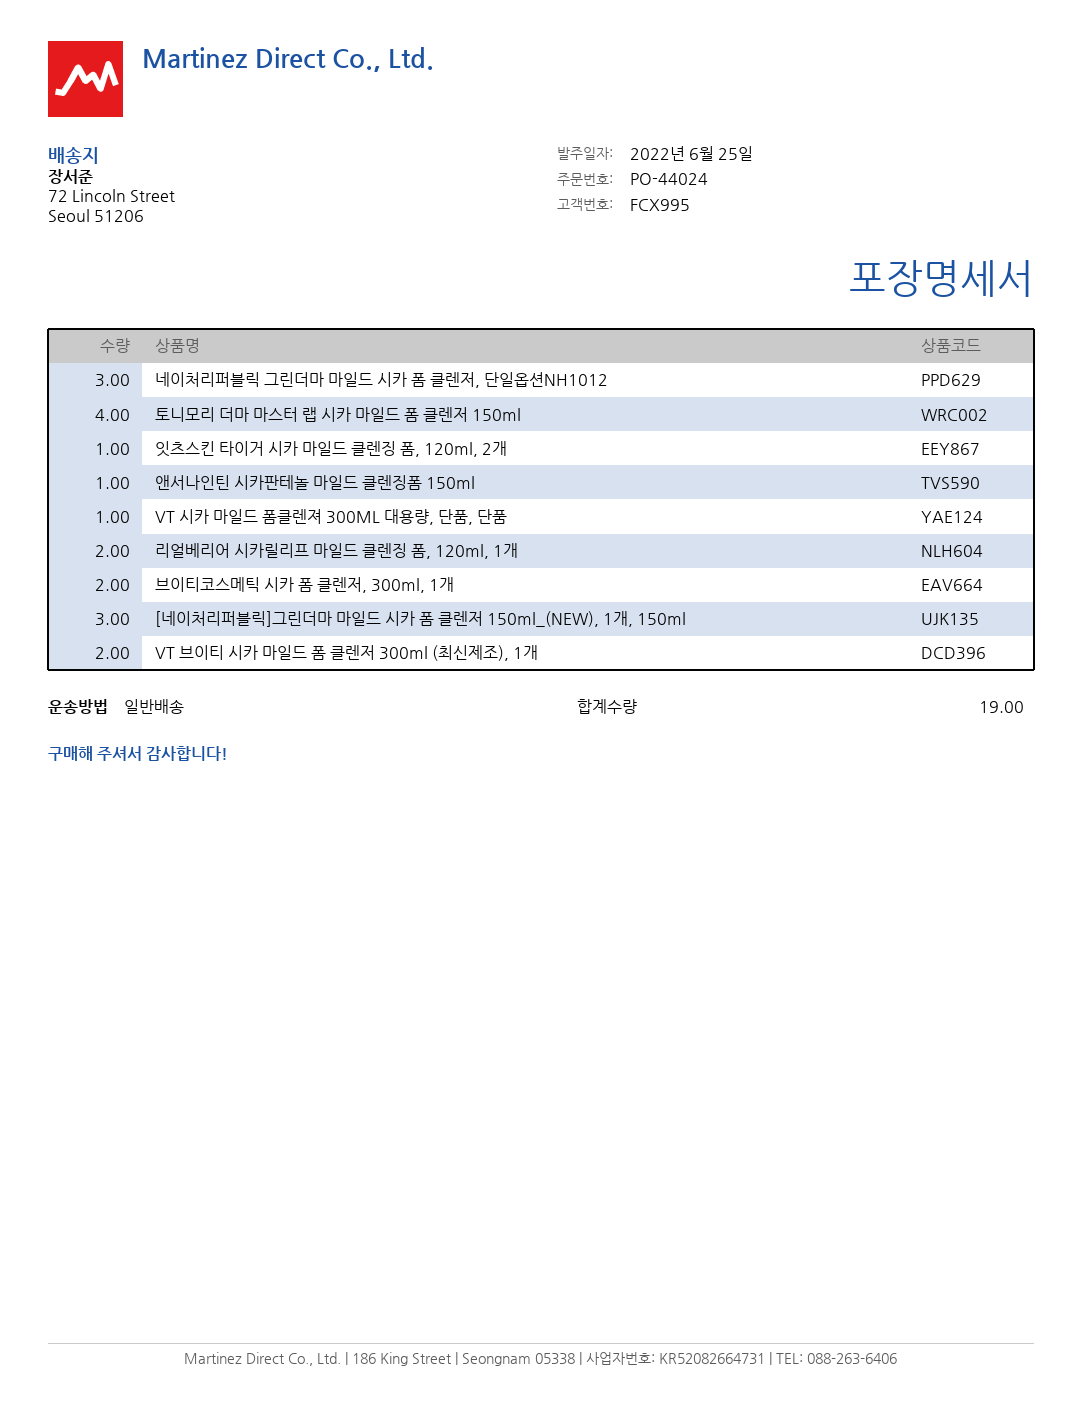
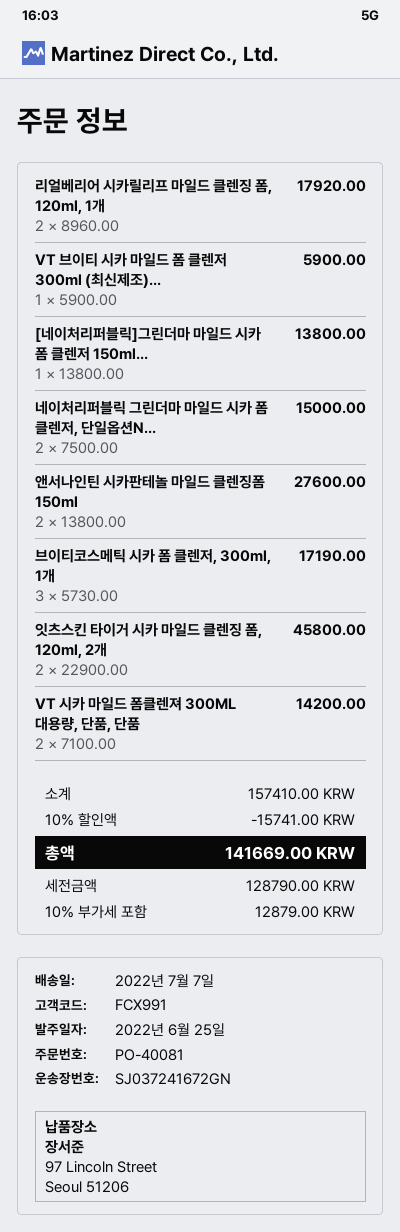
order number: PO-44024 -> PO-40081
customer number: FCX995 -> FCX991
ship to: 72 Lincoln Street, Seoul 51206 -> 97 Lincoln Street, Seoul 51206
네이처리퍼블릭 그린더마 마일드 시카 폼 클렌저, 단일옵션NH1012: 3 -> 2
토니모리 더마 마스터 랩 시카 마일드 폼 클렌저 150ml: 4 -> none
잇츠스킨 타이거 시카 마일드 클렌징 폼, 120ml, 2개: 1 -> 2
앤서나인틴 시카판테놀 마일드 클렌징폼 150ml: 1 -> 2
VT 시카 마일드 폼클렌져 300ML 대용량, 단품, 단품: 1 -> 2
브이티코스메틱 시카 폼 클렌저, 300ml, 1개: 2 -> 3
[네이처리퍼블릭]그린더마 마일드 시카 폼 클렌저 150ml_(NEW), 1개, 150ml: 3 -> 1
VT 브이티 시카 마일드 폼 클렌저 300ml (최신제조), 1개: 2 -> 1

